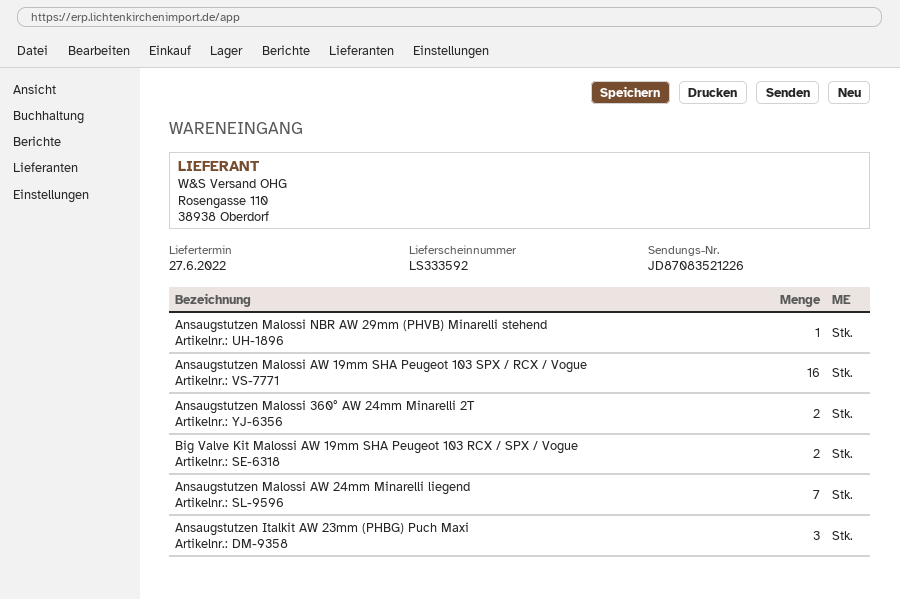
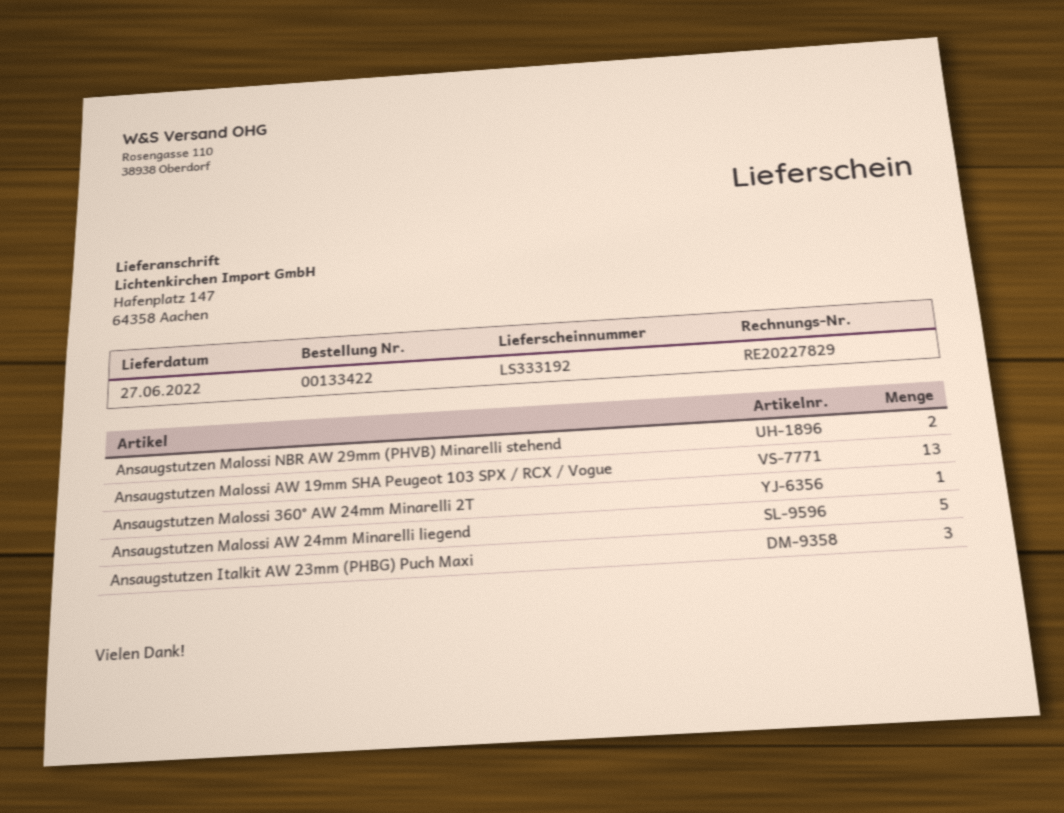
delivery note number: LS333592 -> LS333192
Ansaugstutzen Malossi NBR AW 29mm (PHVB) Minarelli stehend: 1 -> 2
Ansaugstutzen Malossi AW 19mm SHA Peugeot 103 SPX / RCX / Vogue: 16 -> 13
Ansaugstutzen Malossi 360° AW 24mm Minarelli 2T: 2 -> 1
Big Valve Kit Malossi AW 19mm SHA Peugeot 103 RCX / SPX / Vogue: 2 -> none
Ansaugstutzen Malossi AW 24mm Minarelli liegend: 7 -> 5

